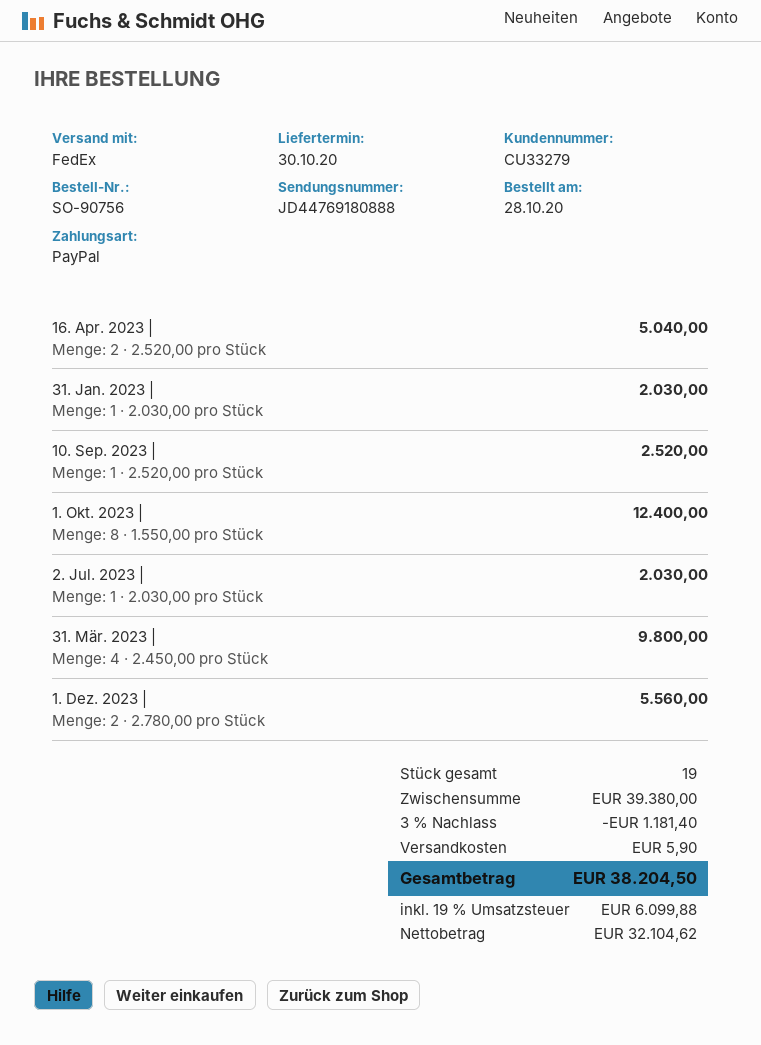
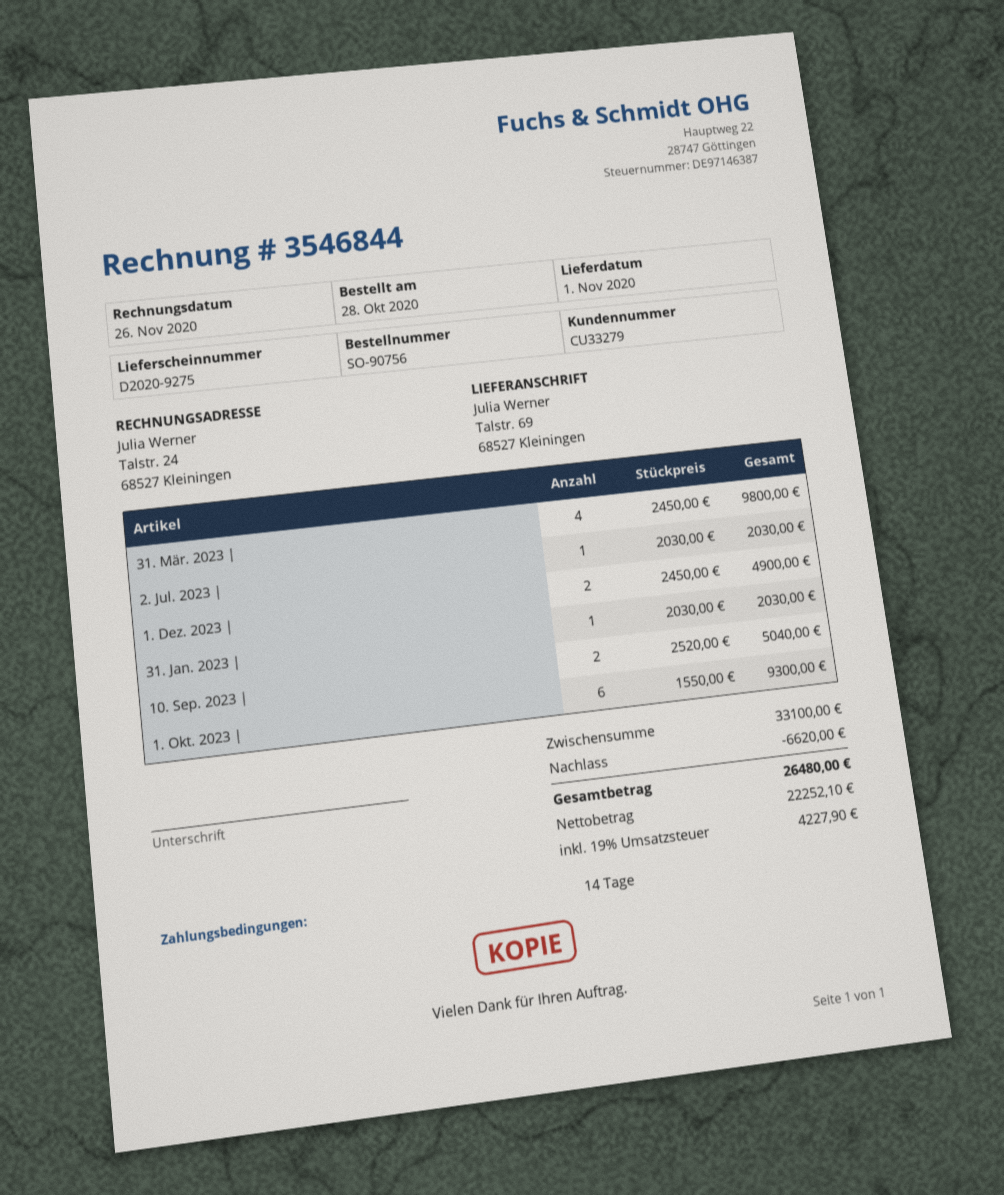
delivery date: 2020-10-30 -> 2020-11-01
16. Apr. 2023 |: 2 x 2520.00 = 5040.00 -> none
10. Sep. 2023 |: 1 x 2520.00 = 2520.00 -> 2 x 2520.00 = 5040.00
1. Okt. 2023 |: 8 x 1550.00 = 12400.00 -> 6 x 1550.00 = 9300.00
1. Dez. 2023 |: 2 x 2780.00 = 5560.00 -> 2 x 2450.00 = 4900.00
subtotal: 39380.00 -> 33100.00
discount: 1181.40 -> 6620.00
shipping: 5.90 -> none
net: 32104.62 -> 22252.10
tax: 19% = 6099.88 -> 19% = 4227.90
total: 38204.50 -> 26480.00

